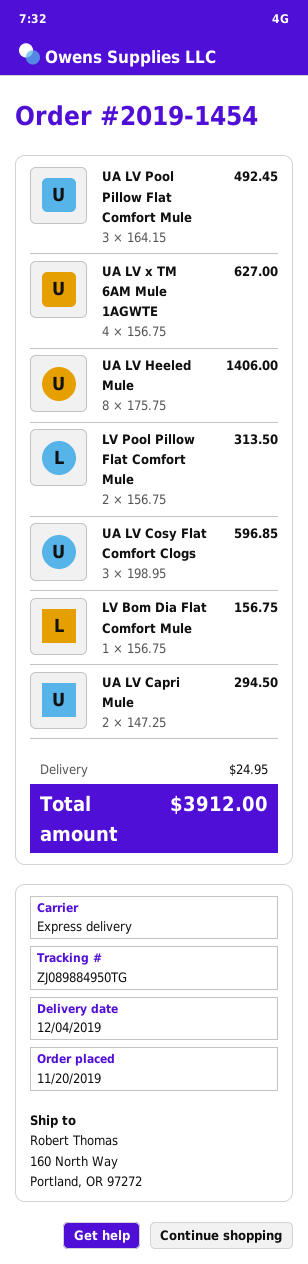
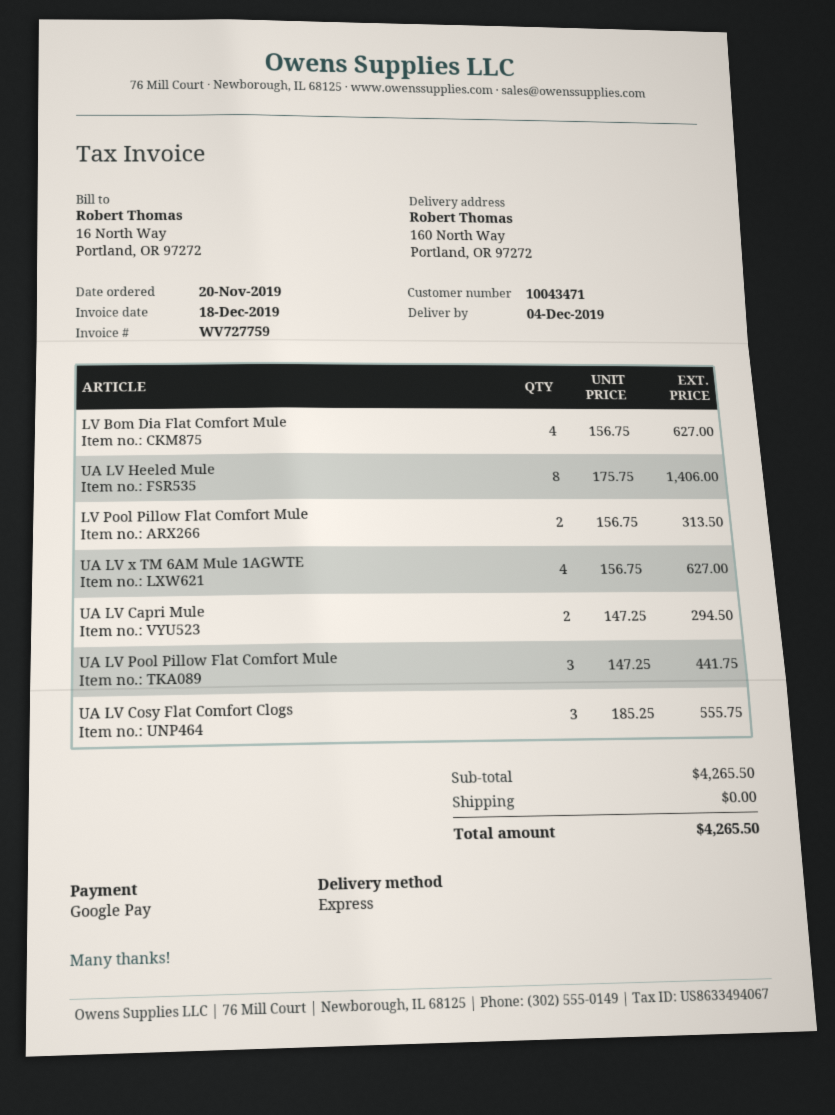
UA LV Pool Pillow Flat Comfort Mule: 3 x 164.15 = 492.45 -> 3 x 147.25 = 441.75
UA LV Cosy Flat Comfort Clogs: 3 x 198.95 = 596.85 -> 3 x 185.25 = 555.75
LV Bom Dia Flat Comfort Mule: 1 x 156.75 = 156.75 -> 4 x 156.75 = 627.00
shipping: 24.95 -> 0.00
total: 3912.00 -> 4265.50

